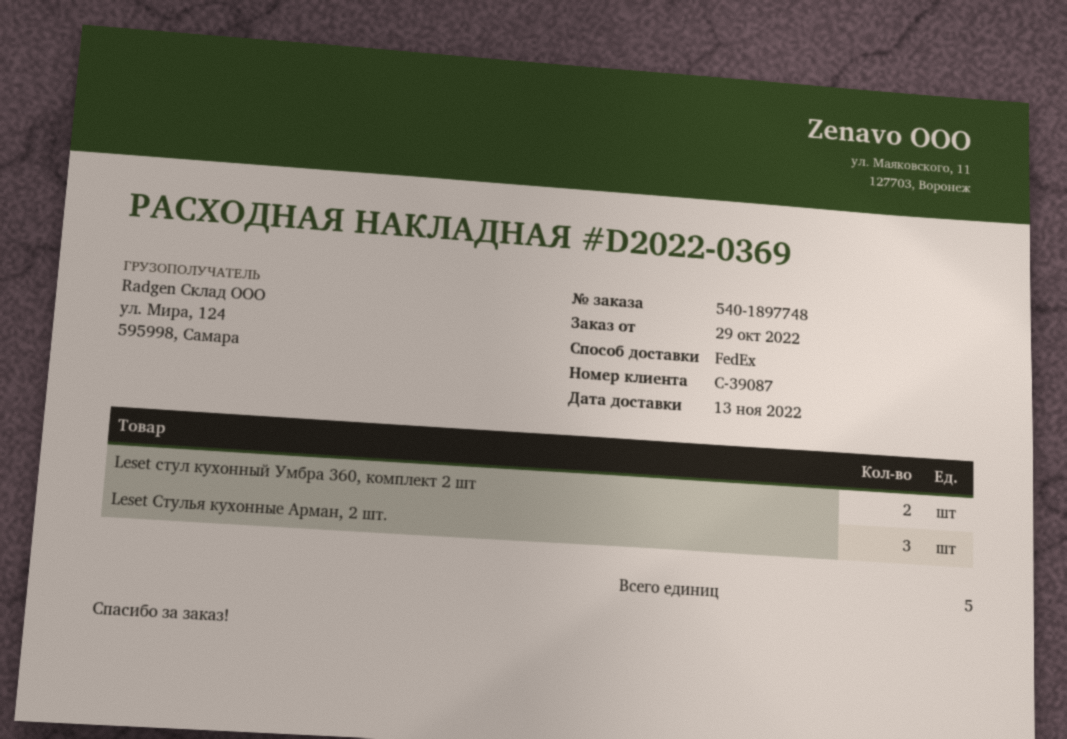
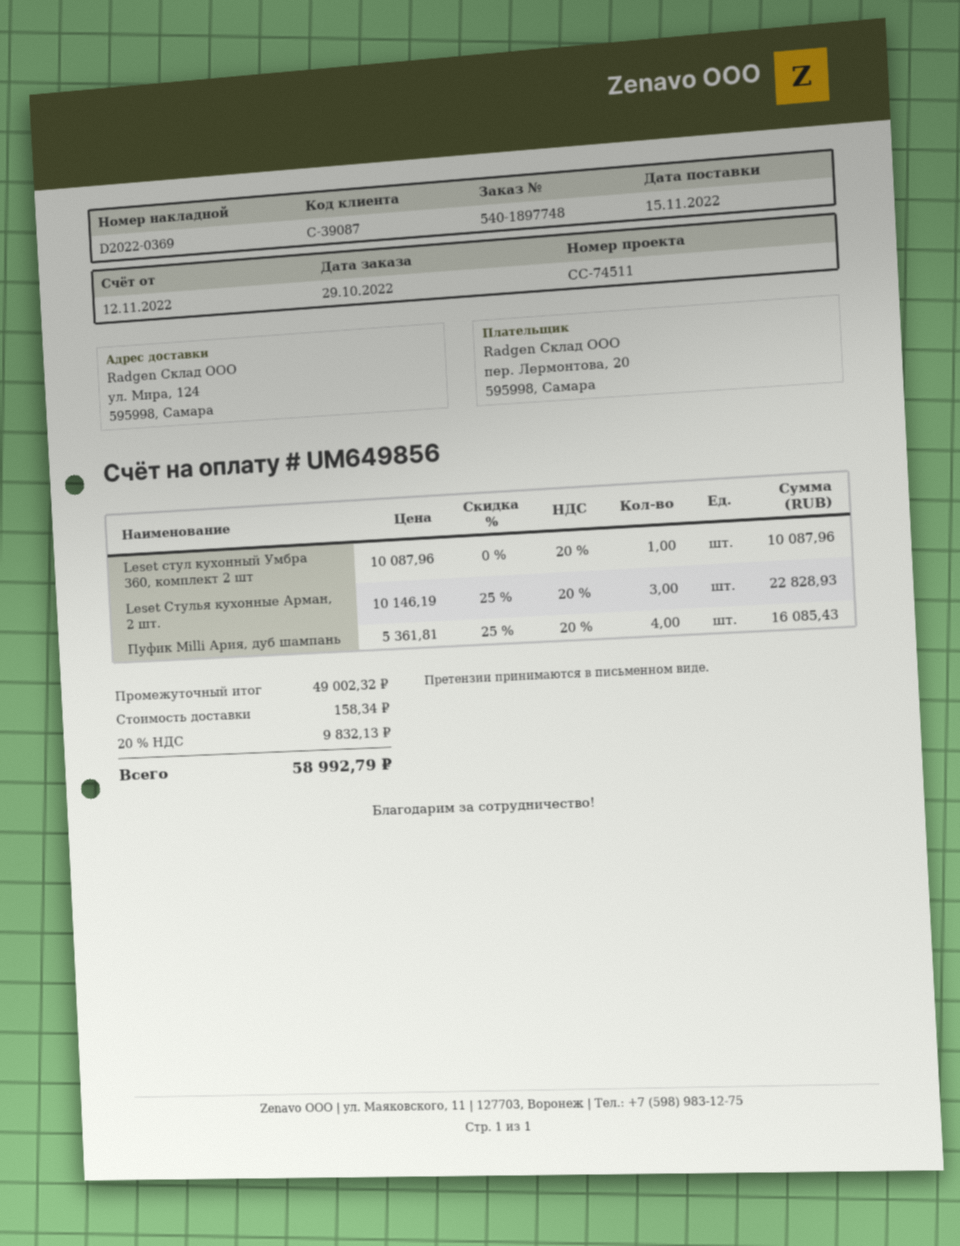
delivery date: 2022-11-13 -> 2022-11-15
Leset стул кухонный Умбра 360, комплект 2 шт: 2 -> 1
Пуфик Milli Ария, дуб шампань: none -> 4

